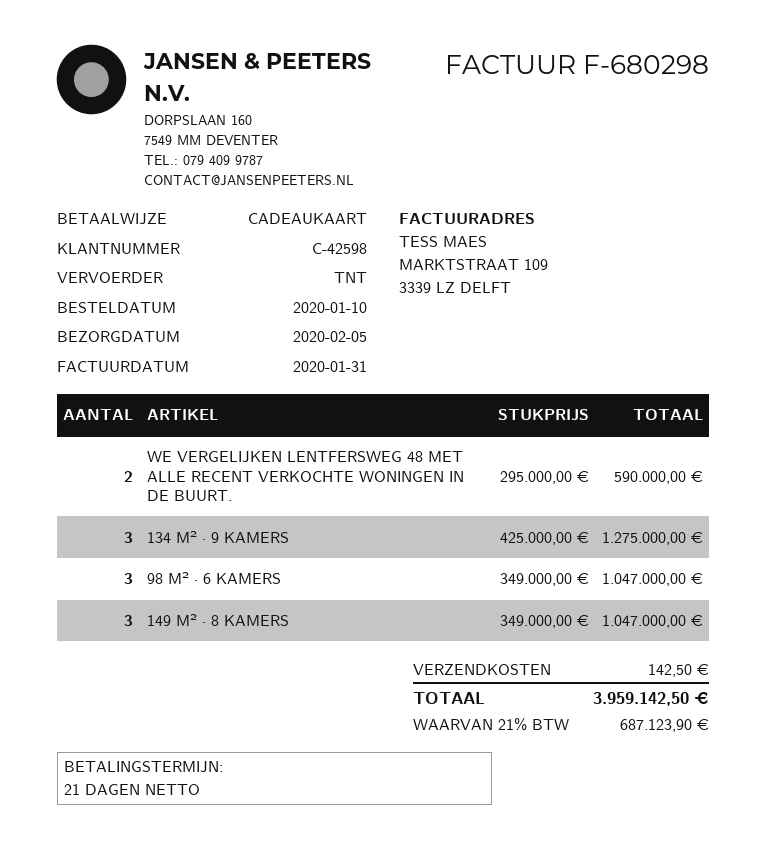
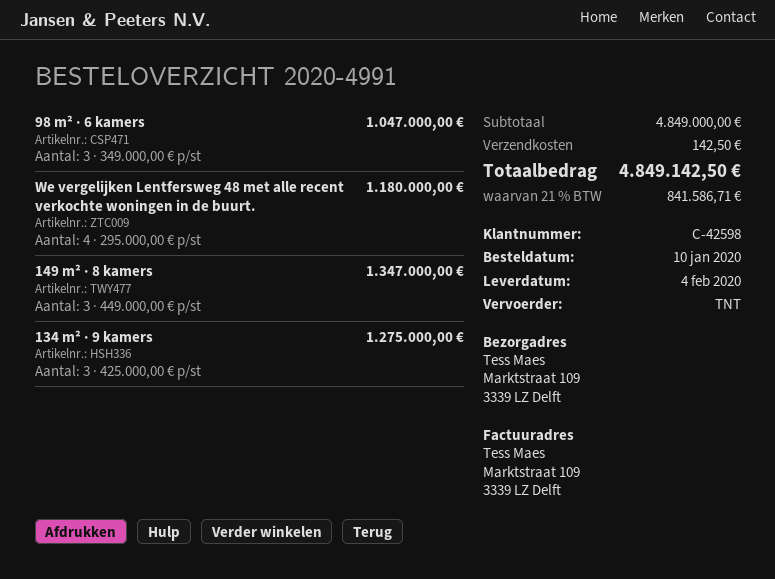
delivery date: 2020-02-05 -> 2020-02-04
WE VERGELIJKEN LENTFERSWEG 48 MET ALLE RECENT VERKOCHTE WONINGEN IN DE BUURT.: 2 x 295000.00 = 590000.00 -> 4 x 295000.00 = 1180000.00
149 M² · 8 KAMERS: 3 x 349000.00 = 1047000.00 -> 3 x 449000.00 = 1347000.00
tax: 21% = 687123.90 -> 21% = 841586.71
total: 3959142.50 -> 4849142.50

